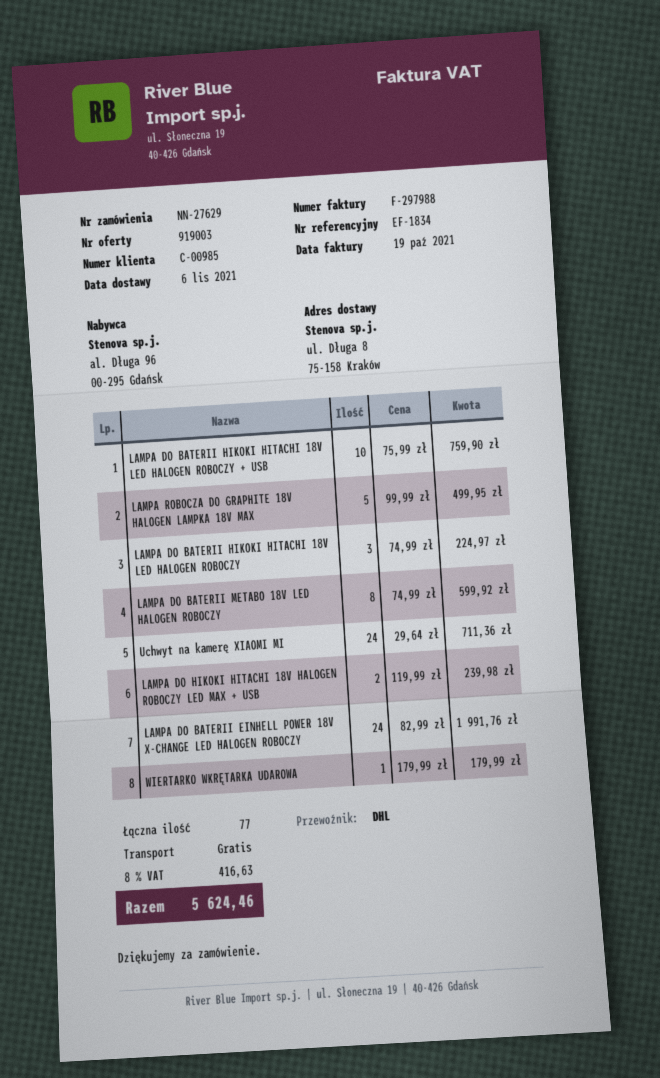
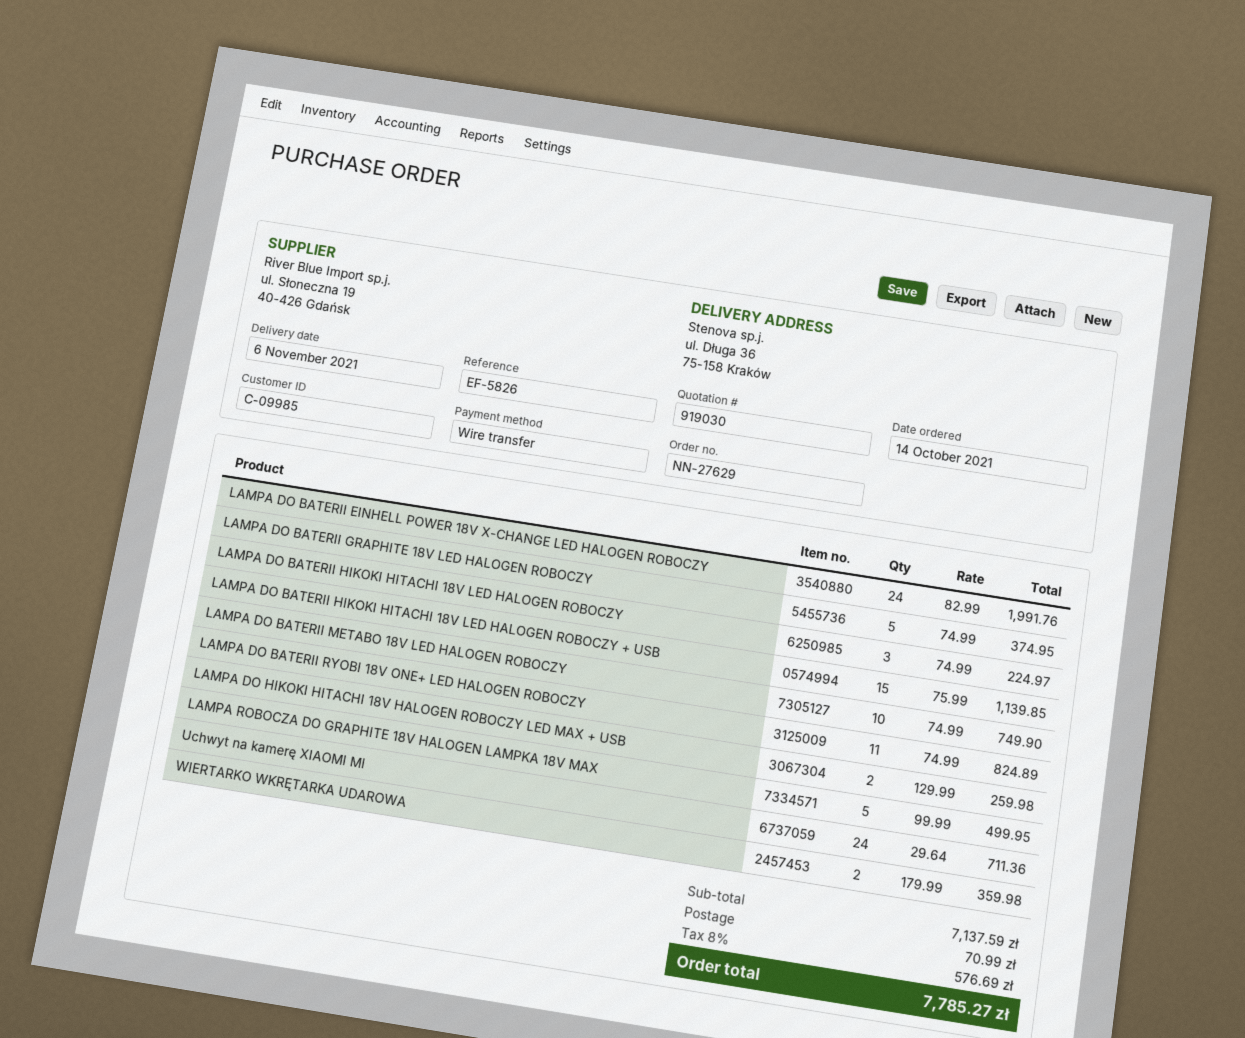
quote number: 919003 -> 919030
customer number: C-00985 -> C-09985
reference: EF-1834 -> EF-5826
ship to: ul. Długa 8, 75-158 Kraków -> ul. Długa 36, 75-158 Kraków
LAMPA DO BATERII HIKOKI HITACHI 18V LED HALOGEN ROBOCZY + USB: 10 x 75.99 = 759.90 -> 15 x 75.99 = 1139.85
LAMPA DO BATERII METABO 18V LED HALOGEN ROBOCZY: 8 x 74.99 = 599.92 -> 10 x 74.99 = 749.90
LAMPA DO HIKOKI HITACHI 18V HALOGEN ROBOCZY LED MAX + USB: 2 x 119.99 = 239.98 -> 2 x 129.99 = 259.98
WIERTARKO WKRĘTARKA UDAROWA: 1 x 179.99 = 179.99 -> 2 x 179.99 = 359.98
LAMPA DO BATERII GRAPHITE 18V LED HALOGEN ROBOCZY: none -> 5 x 74.99 = 374.95
LAMPA DO BATERII RYOBI 18V ONE+ LED HALOGEN ROBOCZY: none -> 11 x 74.99 = 824.89
shipping: 0.00 -> 70.99
tax: 8% = 416.63 -> 8% = 576.69
total: 5624.46 -> 7785.27

